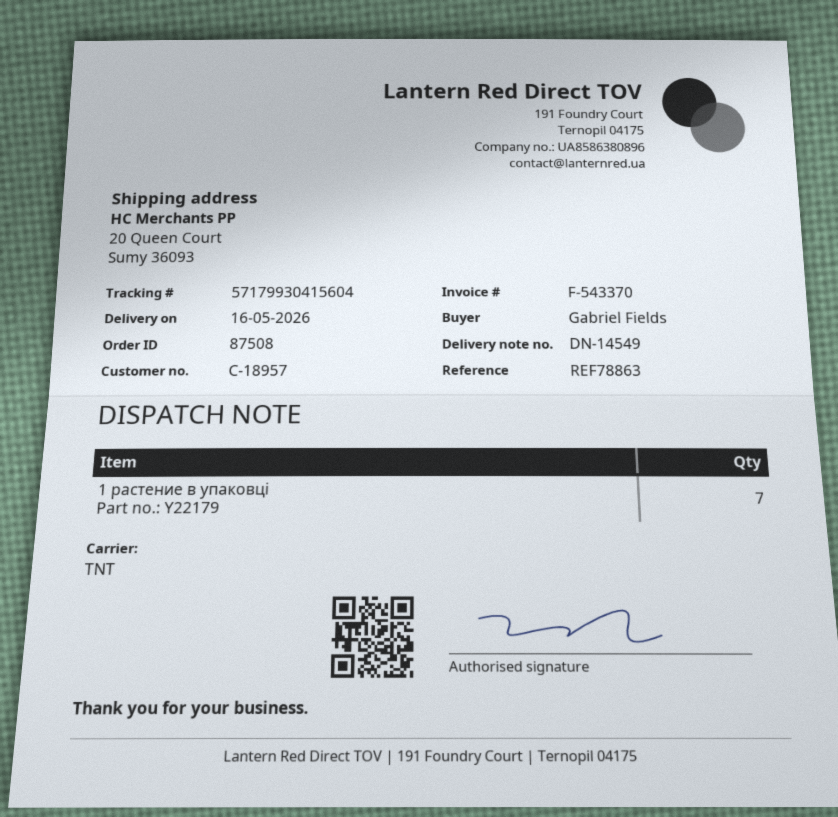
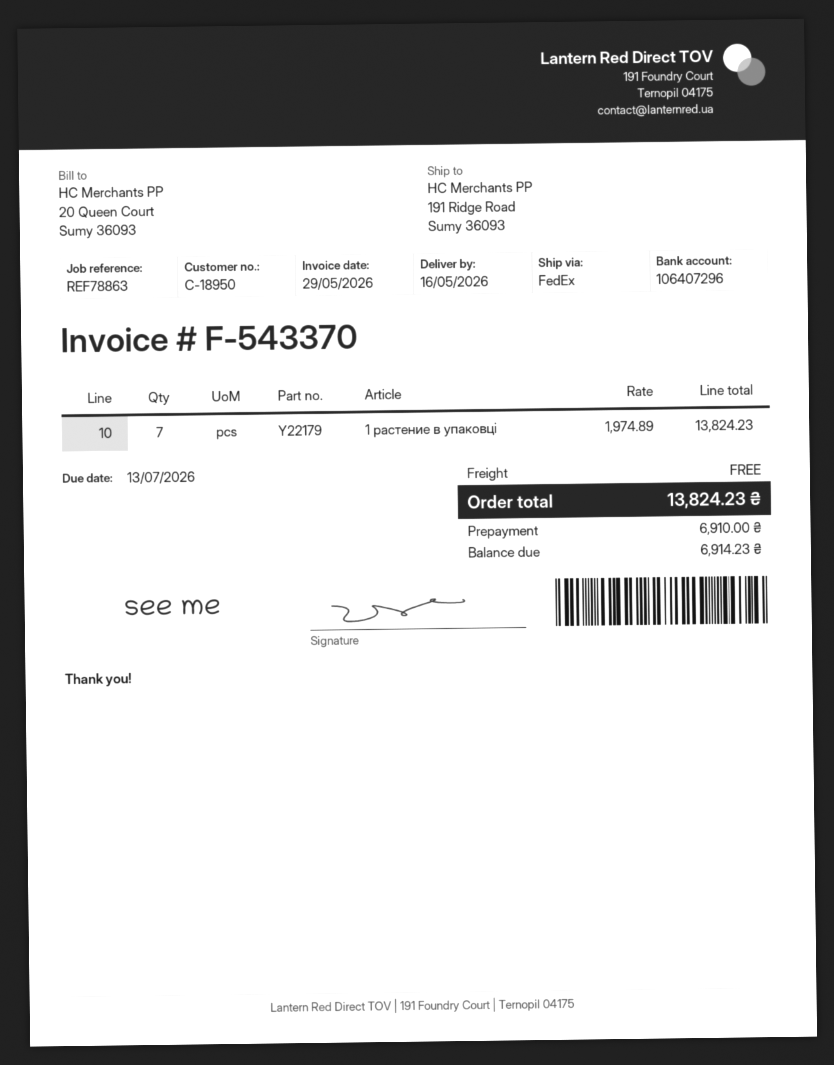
customer number: C-18957 -> C-18950
shipping method: TNT -> FedEx
ship to: 20 Queen Court, Sumy 36093 -> 191 Ridge Road, Sumy 36093

